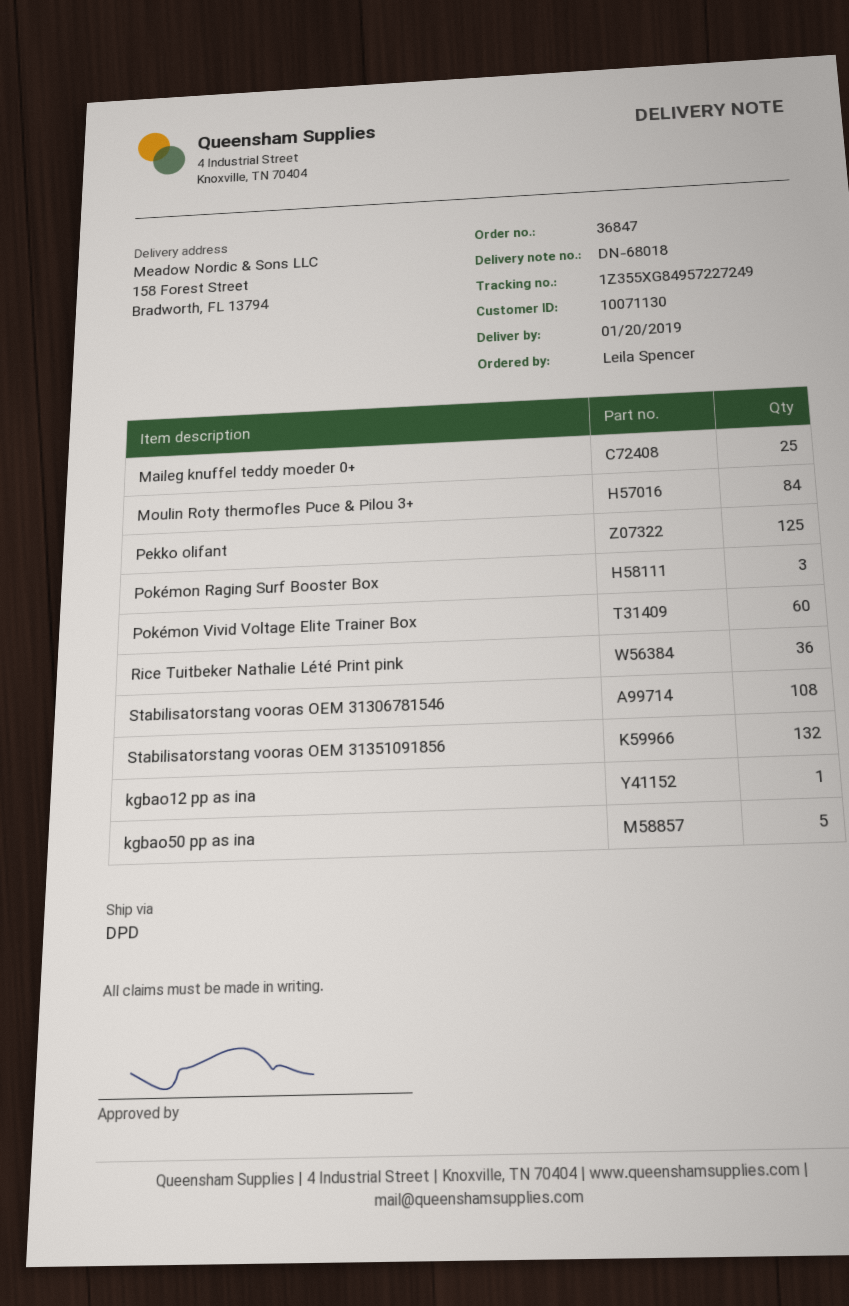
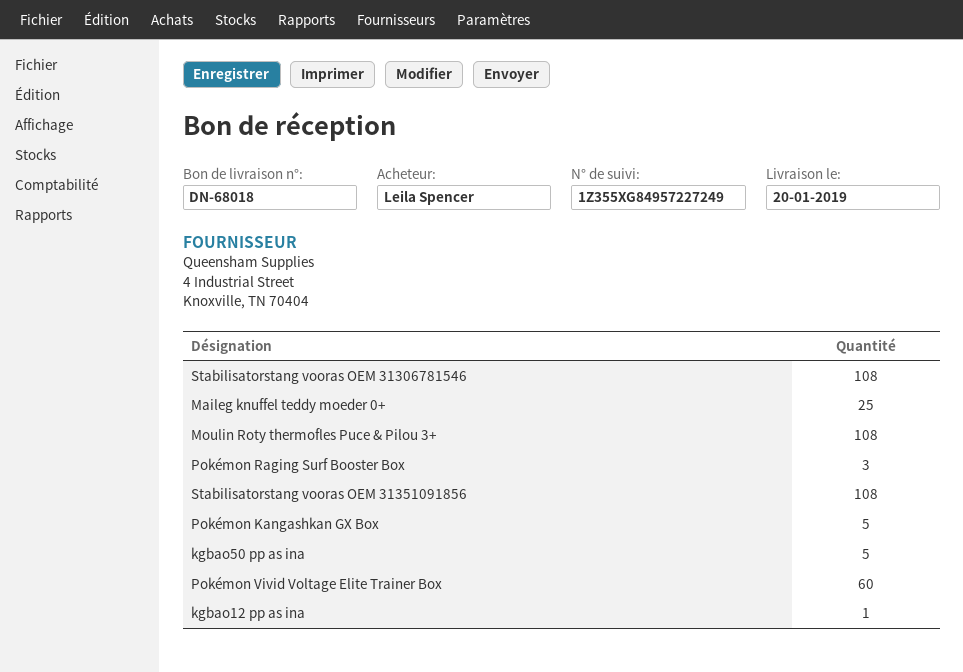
Moulin Roty thermofles Puce & Pilou 3+: 84 -> 108
Pekko olifant: 125 -> none
Rice Tuitbeker Nathalie Lété Print pink: 36 -> none
Stabilisatorstang vooras OEM 31351091856: 132 -> 108
Pokémon Kangashkan GX Box: none -> 5

